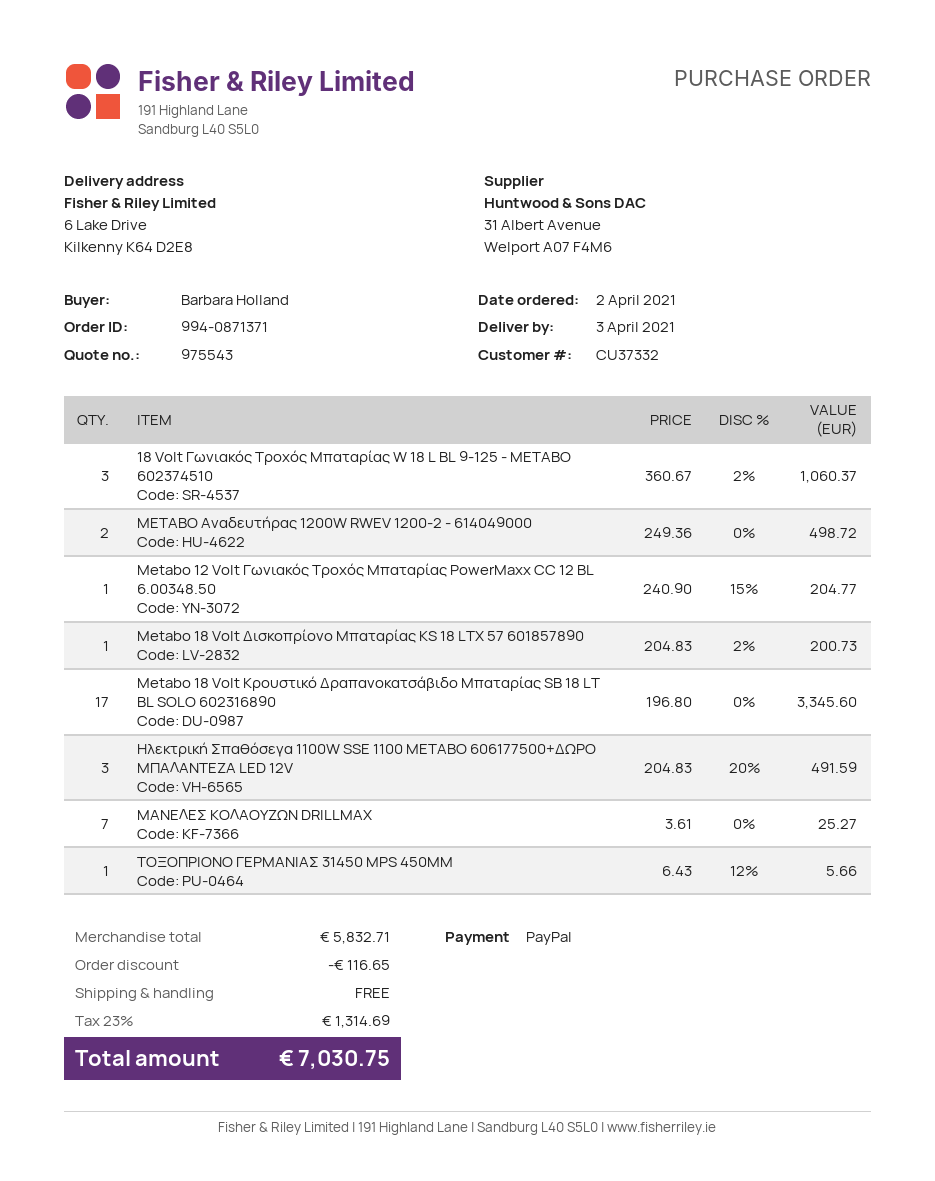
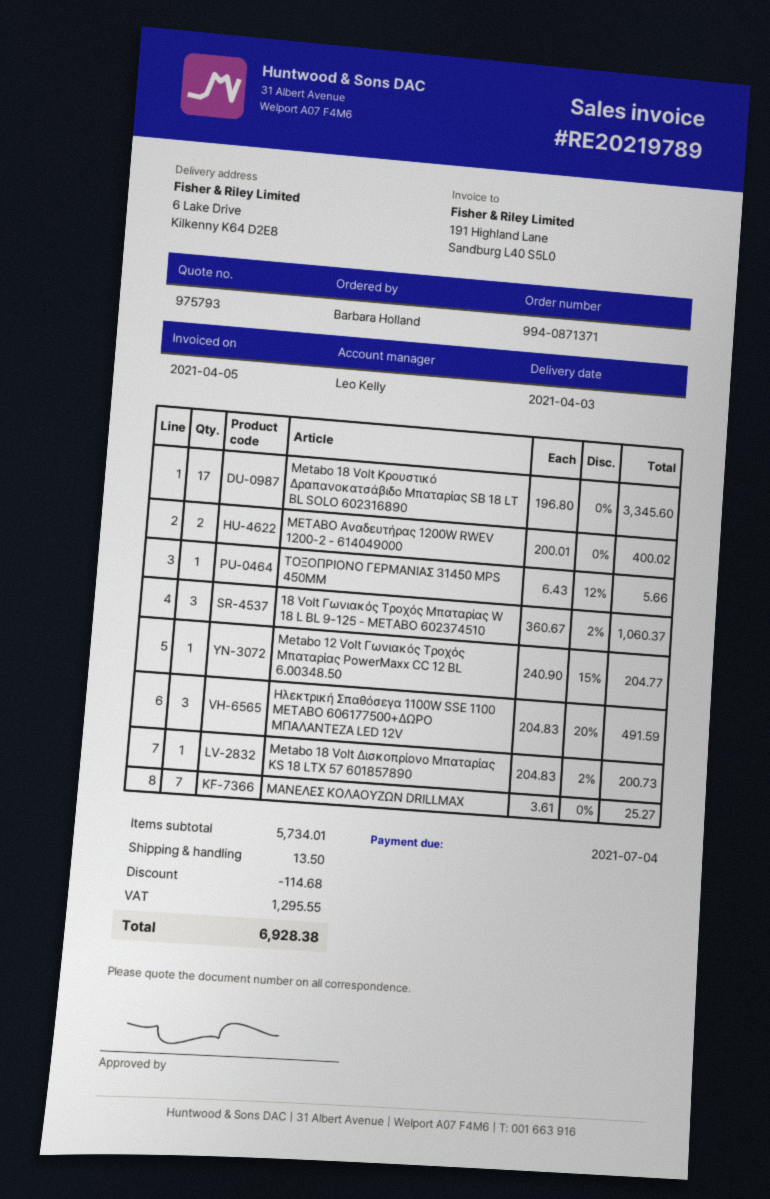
quote number: 975543 -> 975793
METABO Αναδευτήρας 1200W RWEV 1200-2 - 614049000: 2 x 249.36 = 498.72 -> 2 x 200.01 = 400.02
subtotal: 5832.71 -> 5734.01
discount: 116.65 -> 114.68
shipping: 0.00 -> 13.50
tax: 1314.69 -> 1295.55
total: 7030.75 -> 6928.38

